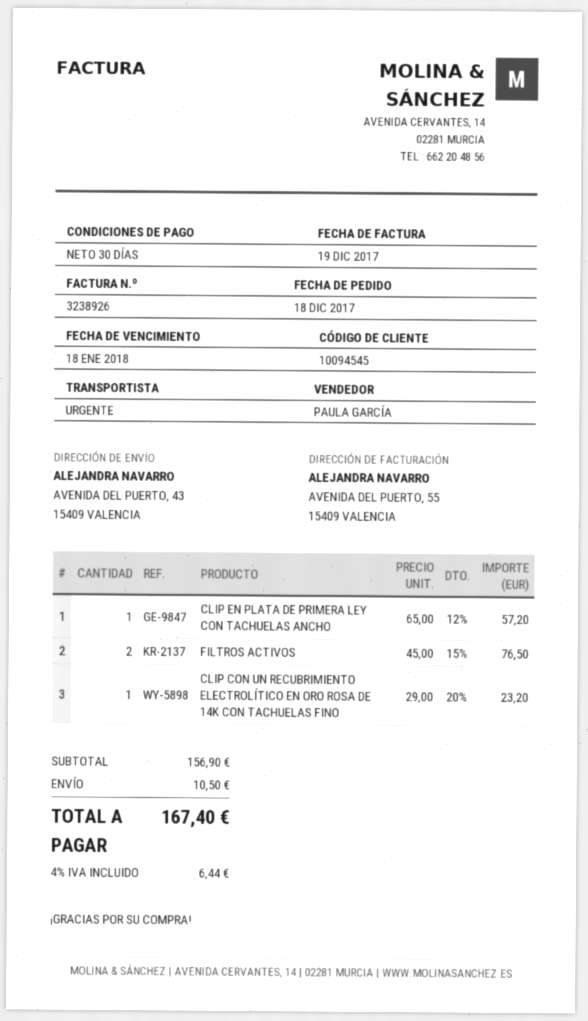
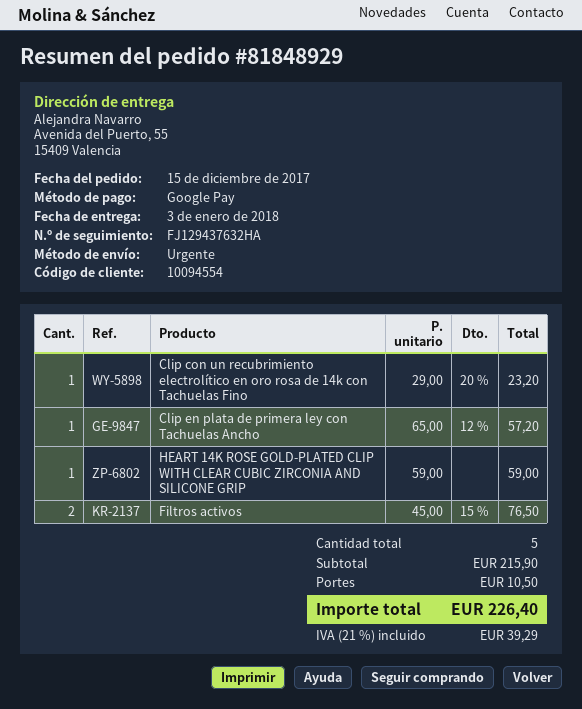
order date: 2017-12-18 -> 2017-12-15
customer number: 10094545 -> 10094554
ship to: AVENIDA DEL PUERTO, 43, 15409 VALENCIA -> Avenida del Puerto, 55, 15409 Valencia
HEART 14K ROSE GOLD-PLATED CLIP WITH CLEAR CUBIC ZIRCONIA AND SILICONE GRIP: none -> 1 x 59.00 = 59.00
subtotal: 156.90 -> 215.90
tax: 4% = 6.44 -> 21% = 39.29
total: 167.40 -> 226.40

